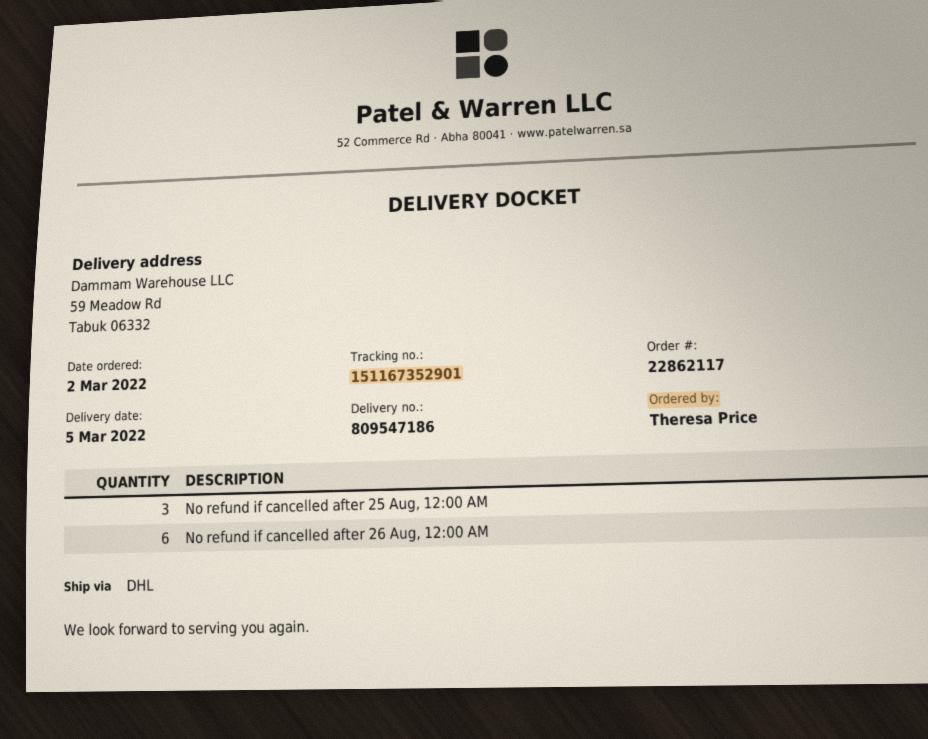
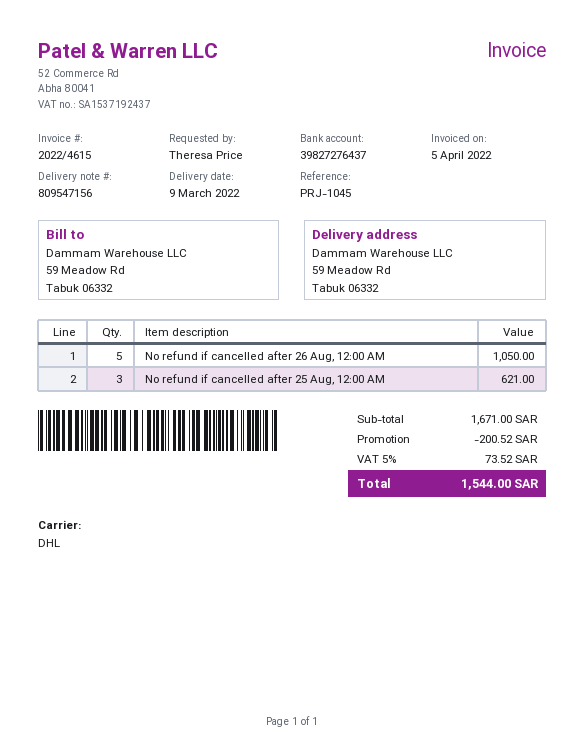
delivery note number: 809547186 -> 809547156
delivery date: 2022-03-05 -> 2022-03-09
No refund if cancelled after 26 Aug, 12:00 AM: 6 -> 5

